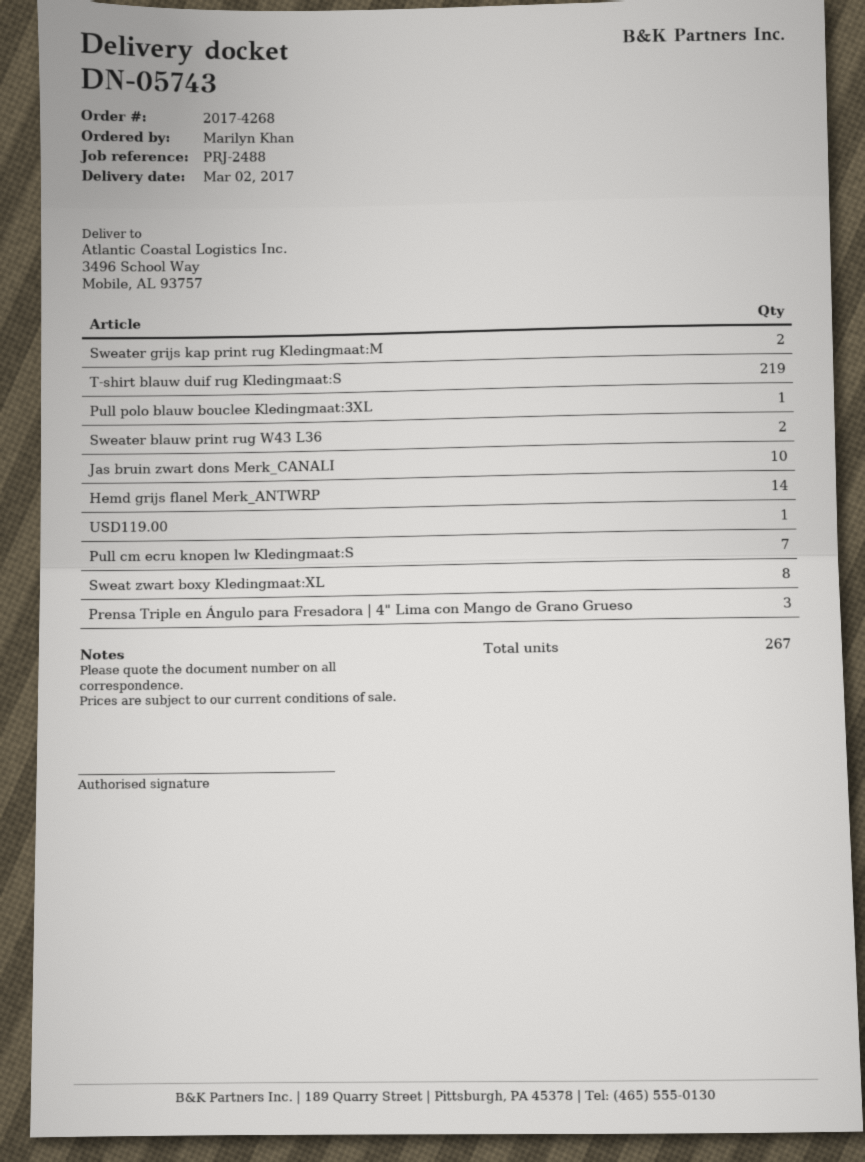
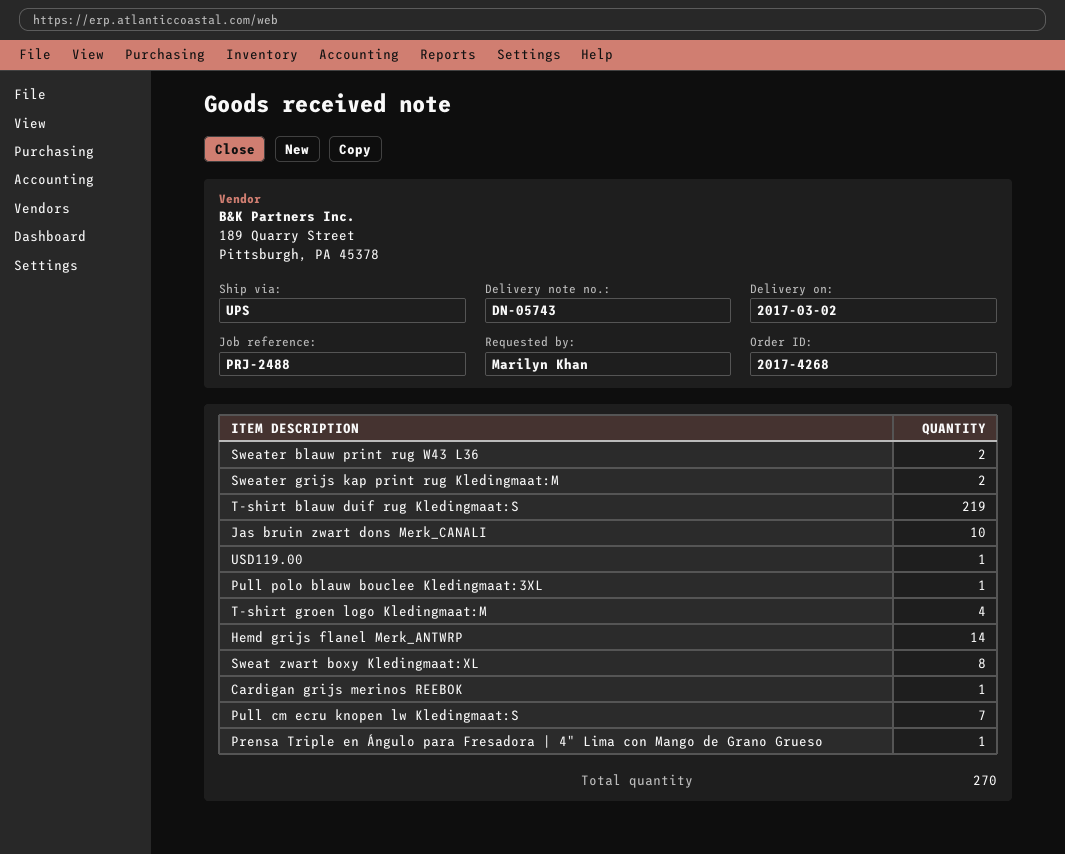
Prensa Triple en Ángulo para Fresadora | 4" Lima con Mango de Grano Grueso: 3 -> 1
T-shirt groen logo Kledingmaat:M: none -> 4
Cardigan grijs merinos REEBOK: none -> 1
total quantity: 267 -> 270

